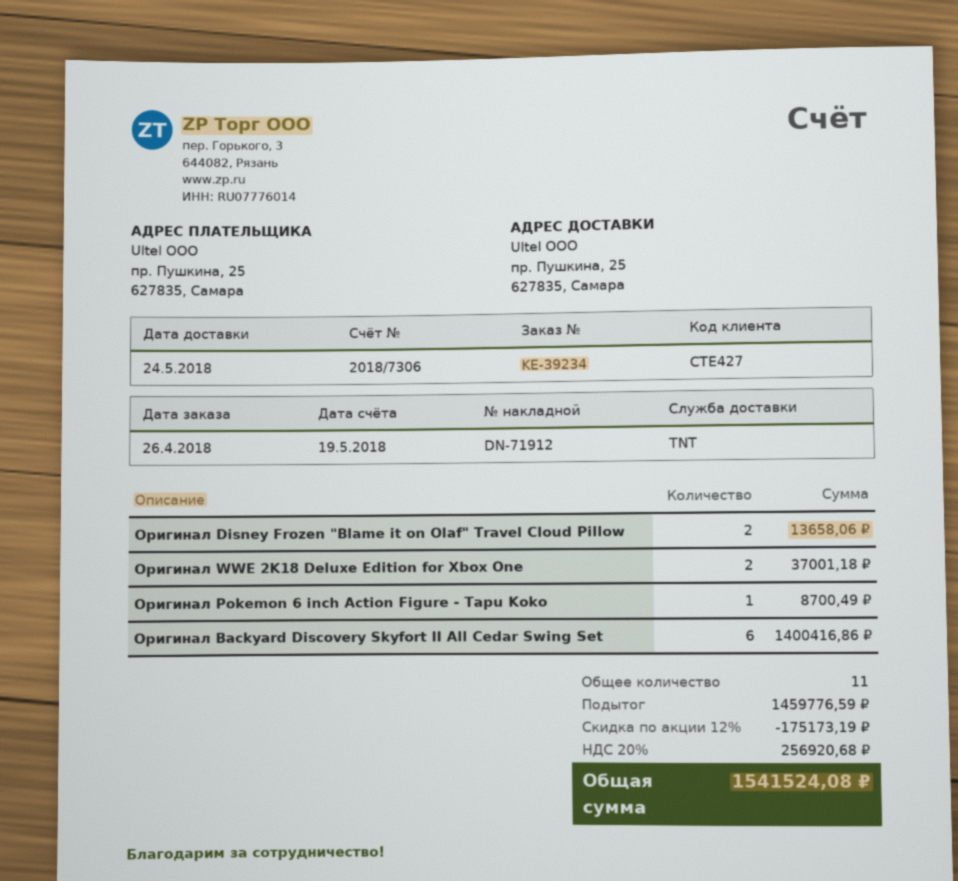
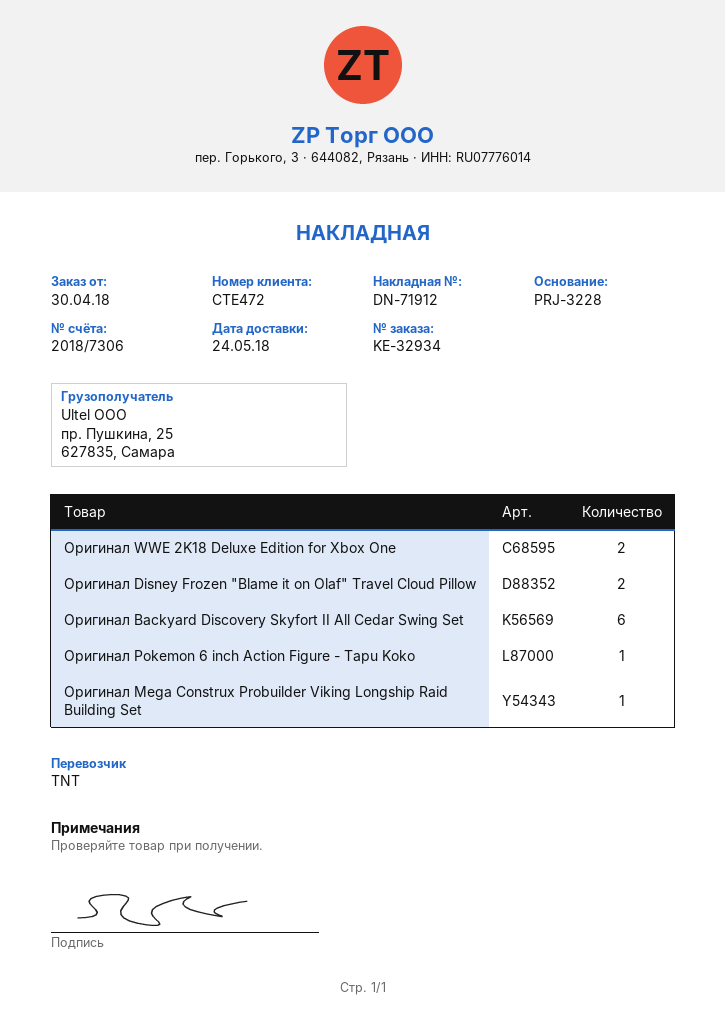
order number: KE-39234 -> KE-32934
order date: 2018-04-26 -> 2018-04-30
customer number: CTE427 -> CTE472
Оригинал Mega Construx Probuilder Viking Longship Raid Building Set: none -> 1

